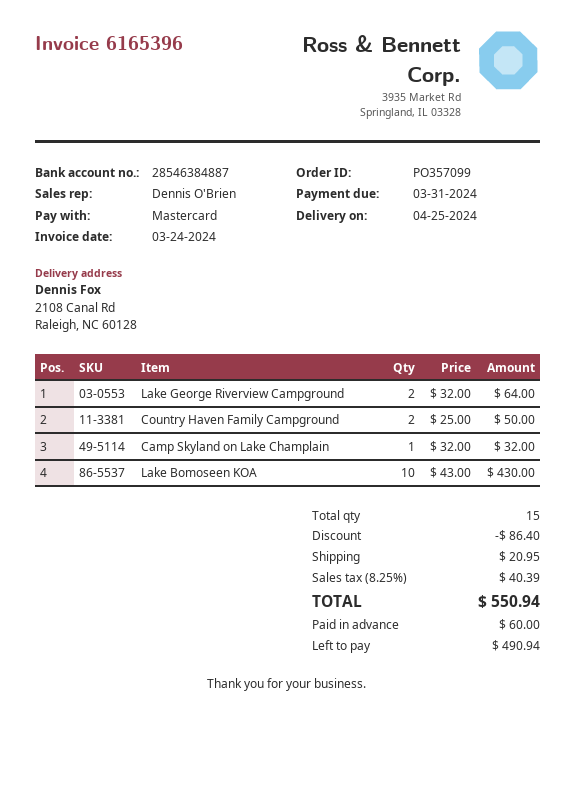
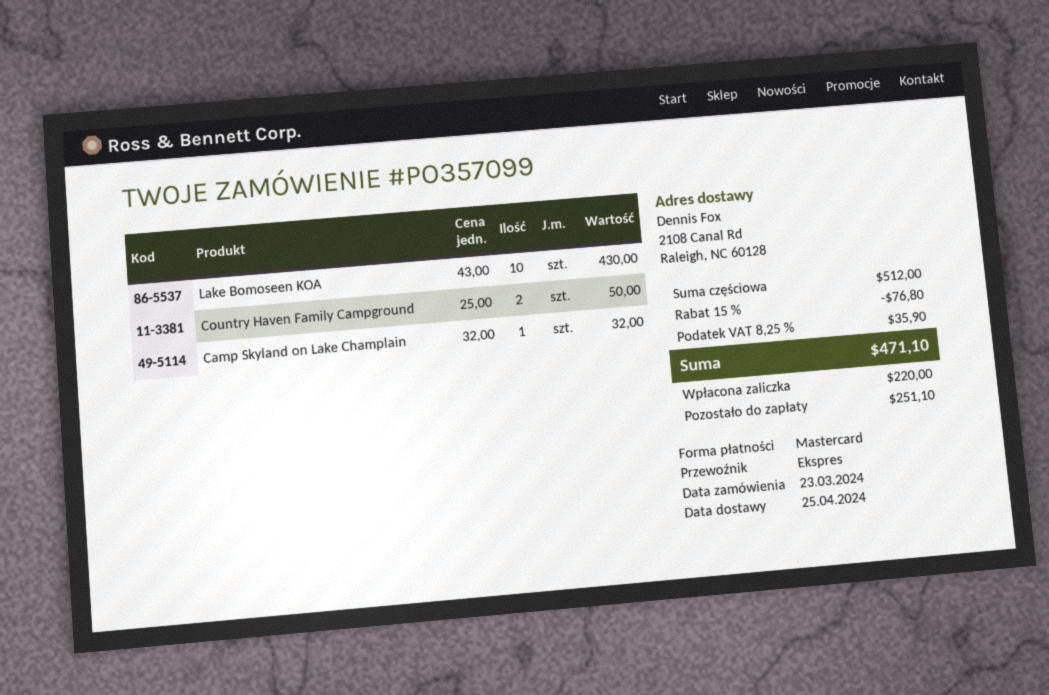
Lake George Riverview Campground: 2 x 32.00 = 64.00 -> none
discount: 86.40 -> 76.80
shipping: 20.95 -> none
tax: 8.25% = 40.39 -> 8.25% = 35.90
total: 550.94 -> 471.10
deposit: 60.00 -> 220.00
balance: 490.94 -> 251.10

